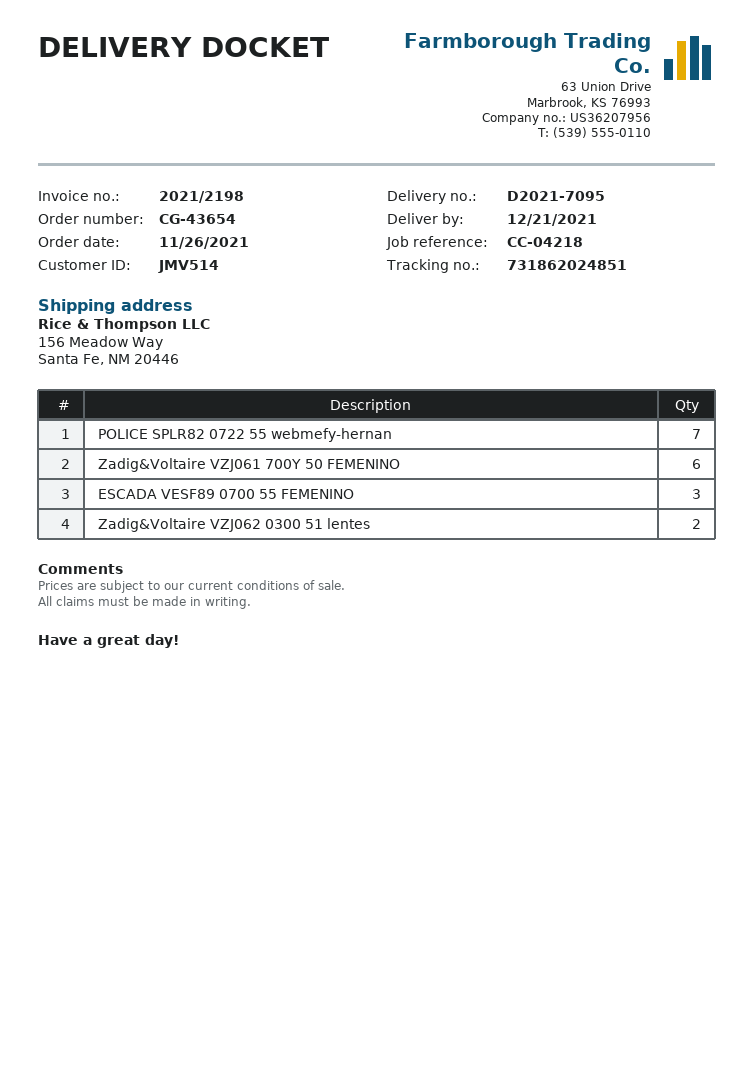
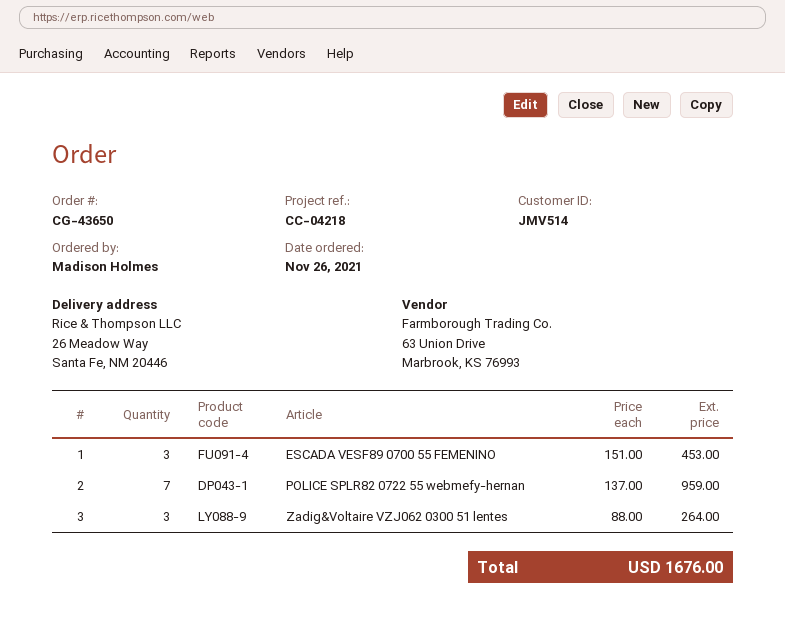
order number: CG-43654 -> CG-43650
ship to: 156 Meadow Way, Santa Fe, NM 20446 -> 26 Meadow Way, Santa Fe, NM 20446
Zadig&Voltaire VZJ061 700Y 50 FEMENINO: 6 -> none
Zadig&Voltaire VZJ062 0300 51 lentes: 2 -> 3

